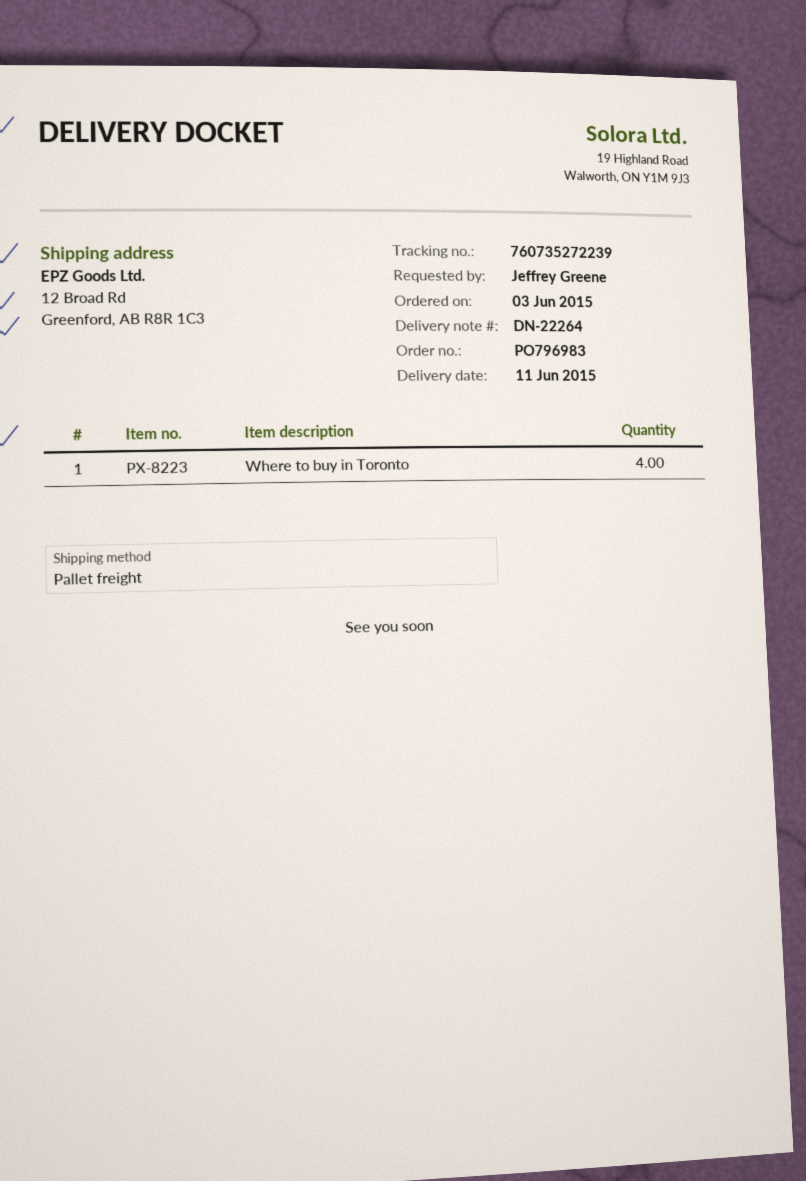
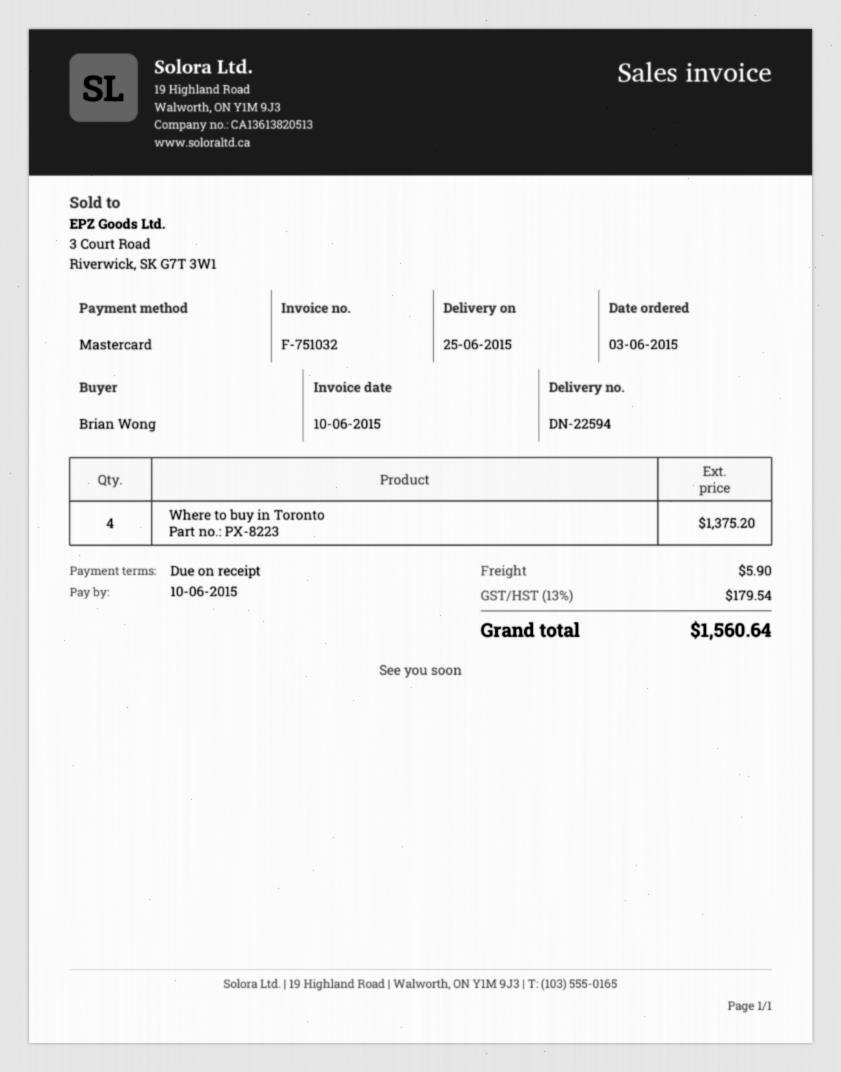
delivery note number: DN-22264 -> DN-22594
delivery date: 2015-06-11 -> 2015-06-25
ordered by: Jeffrey Greene -> Brian Wong

